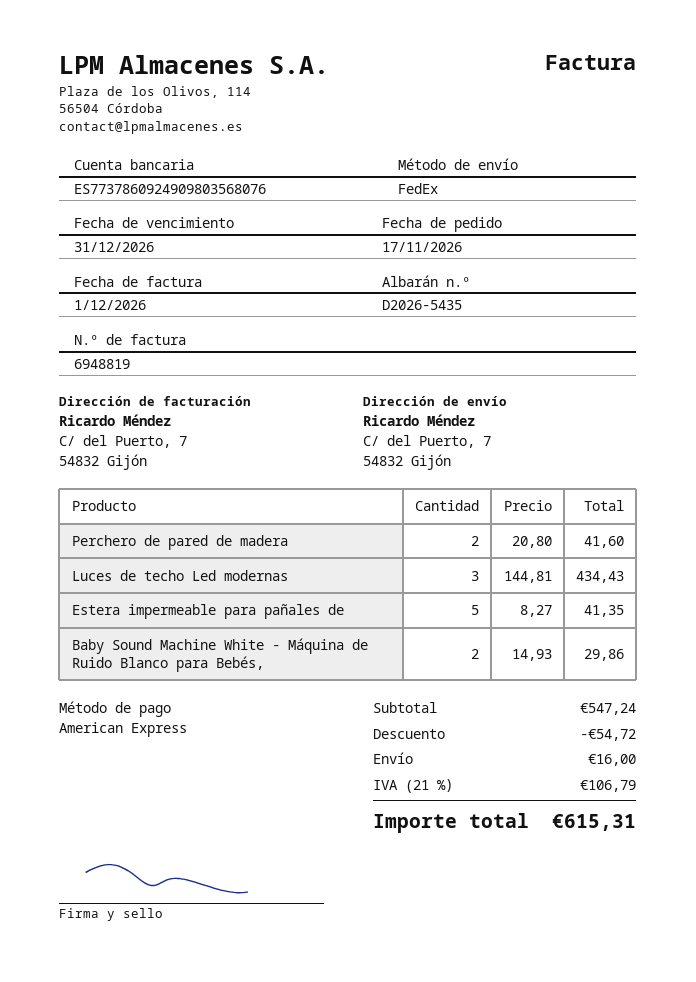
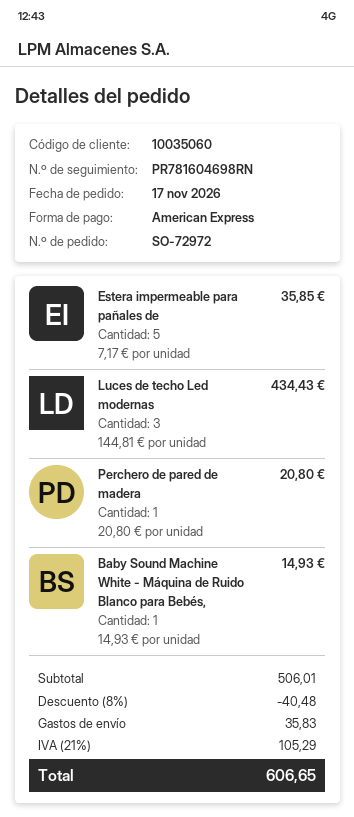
Perchero de pared de madera: 2 x 20.80 = 41.60 -> 1 x 20.80 = 20.80
Estera impermeable para pañales de: 5 x 8.27 = 41.35 -> 5 x 7.17 = 35.85
Baby Sound Machine White - Máquina de Ruido Blanco para Bebés,: 2 x 14.93 = 29.86 -> 1 x 14.93 = 14.93
subtotal: 547.24 -> 506.01
discount: 54.72 -> 40.48
shipping: 16.00 -> 35.83
tax: 21% = 106.79 -> 21% = 105.29
total: 615.31 -> 606.65

